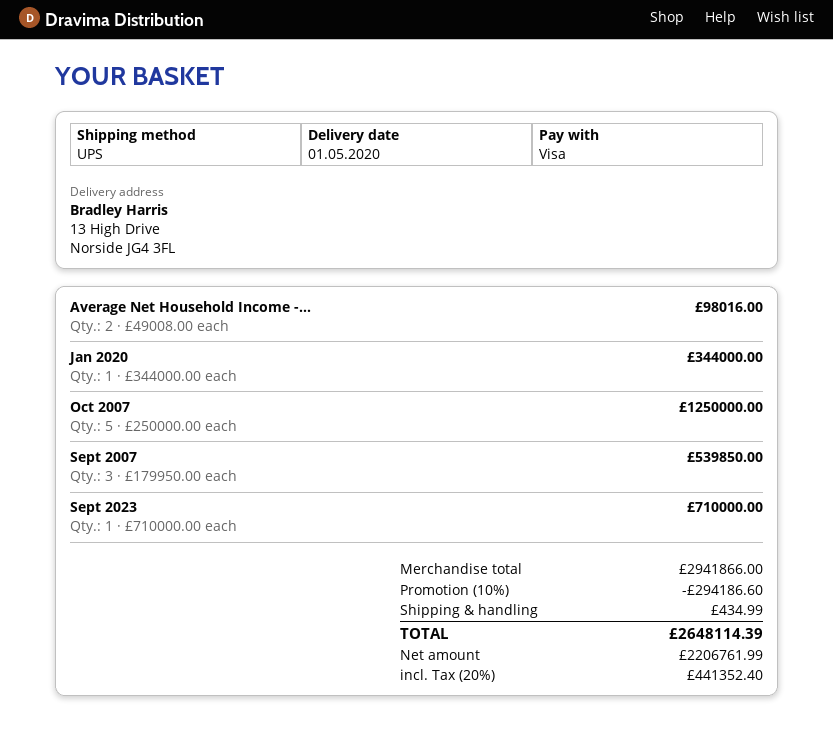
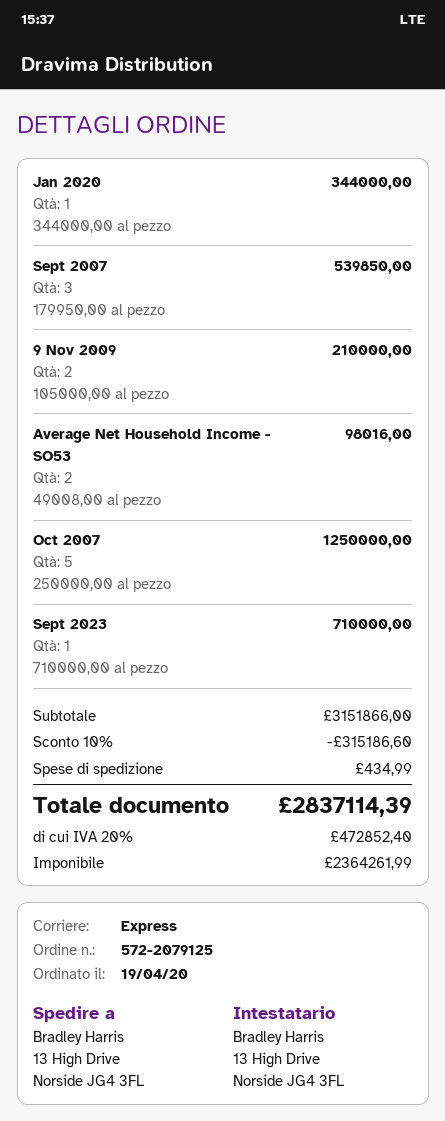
shipping method: UPS -> express
9 Nov 2009: none -> 2 x 105000.00 = 210000.00
subtotal: 2941866.00 -> 3151866.00
discount: 10% = 294186.60 -> 10% = 315186.60
net: 2206761.99 -> 2364261.99
tax: 20% = 441352.40 -> 20% = 472852.40
total: 2648114.39 -> 2837114.39

